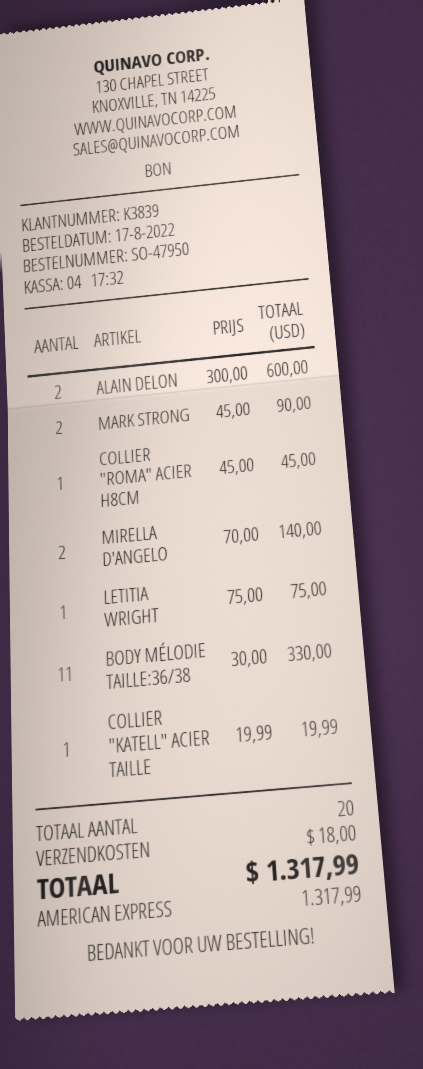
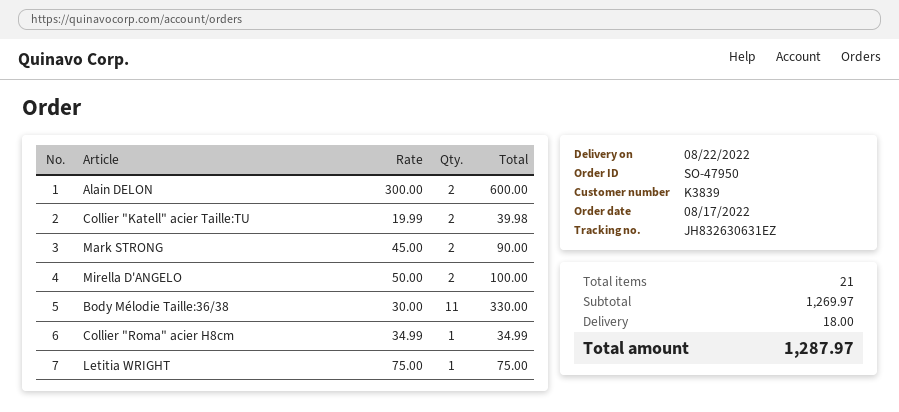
COLLIER "ROMA" ACIER H8CM: 1 x 45.00 = 45.00 -> 1 x 34.99 = 34.99
MIRELLA D'ANGELO: 2 x 70.00 = 140.00 -> 2 x 50.00 = 100.00
COLLIER "KATELL" ACIER TAILLE: 1 x 19.99 = 19.99 -> 2 x 19.99 = 39.98
total quantity: 20 -> 21
total: 1317.99 -> 1287.97

